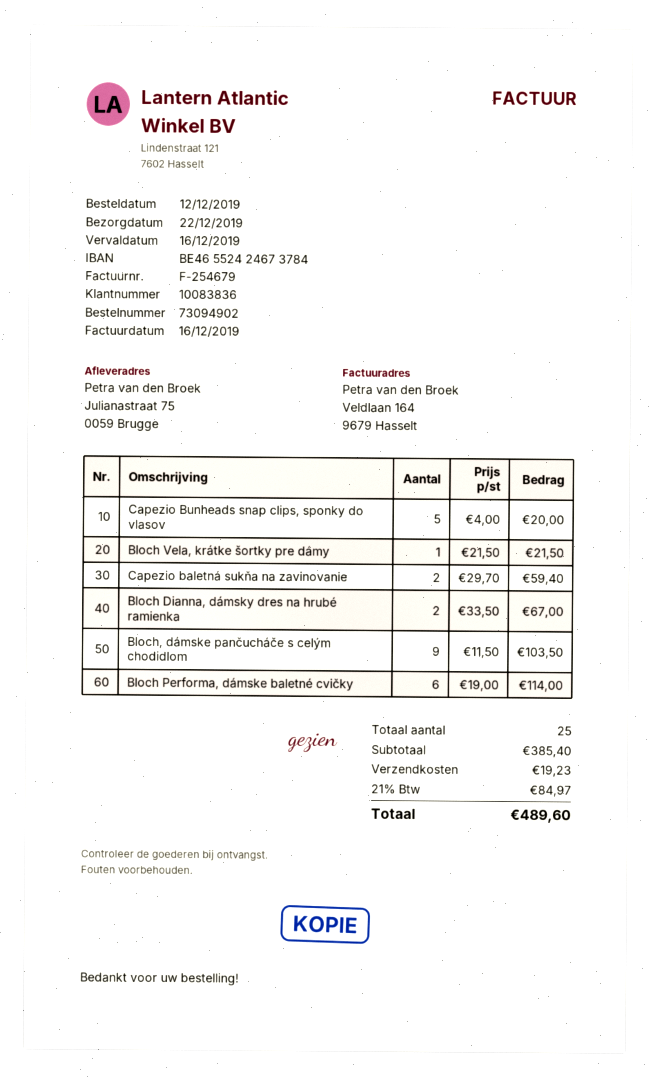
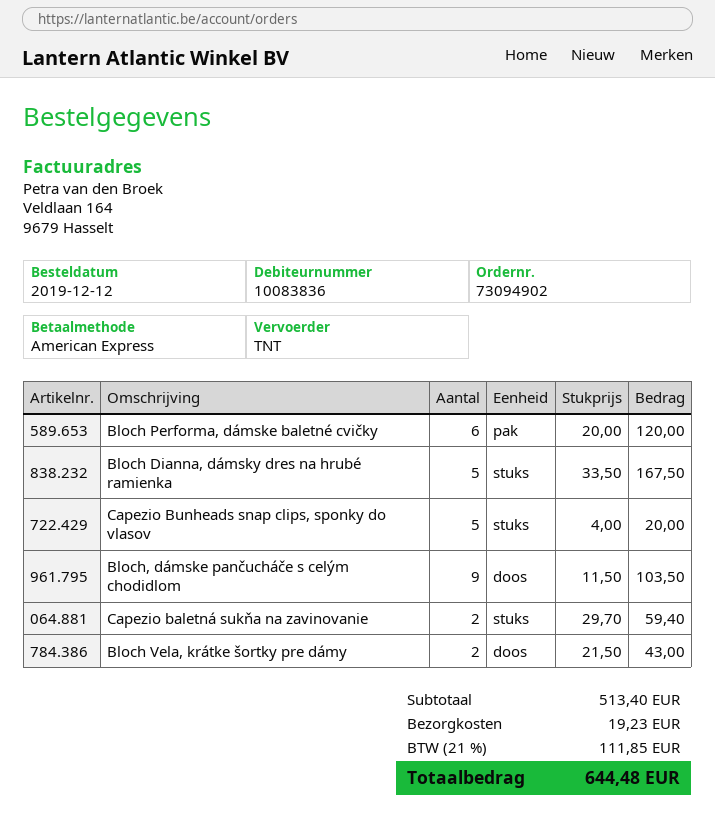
Bloch Vela, krátke šortky pre dámy: 1 x 21.50 = 21.50 -> 2 x 21.50 = 43.00
Bloch Dianna, dámsky dres na hrubé ramienka: 2 x 33.50 = 67.00 -> 5 x 33.50 = 167.50
Bloch Performa, dámske baletné cvičky: 6 x 19.00 = 114.00 -> 6 x 20.00 = 120.00
subtotal: 385.40 -> 513.40
tax: 21% = 84.97 -> 21% = 111.85
total: 489.60 -> 644.48

